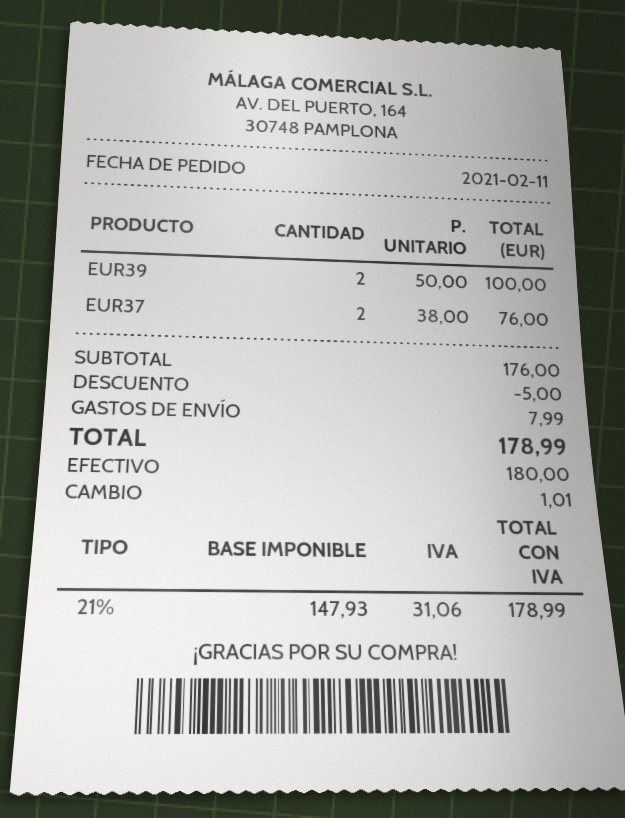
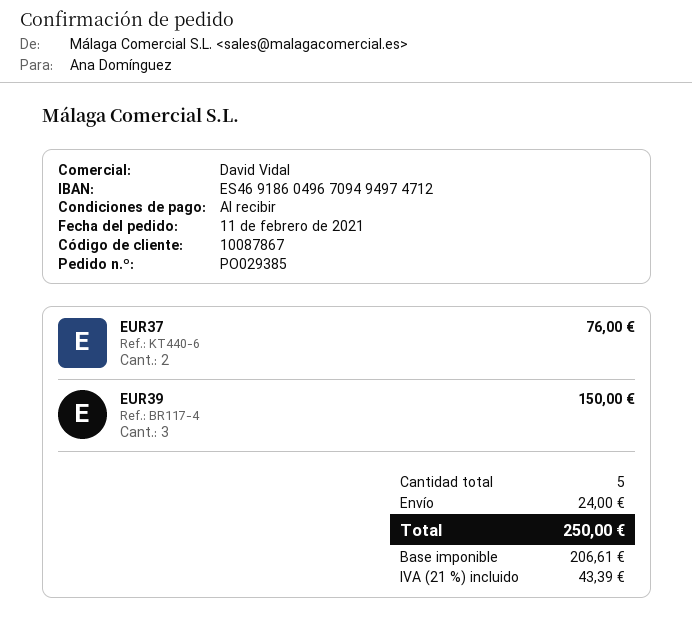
EUR39: 2 for 100.00 -> 3 for 150.00
discount: 5.00 -> none
shipping: 7.99 -> 24.00
net: 147.93 -> 206.61
tax: 21% = 31.06 -> 21% = 43.39
total: 178.99 -> 250.00

